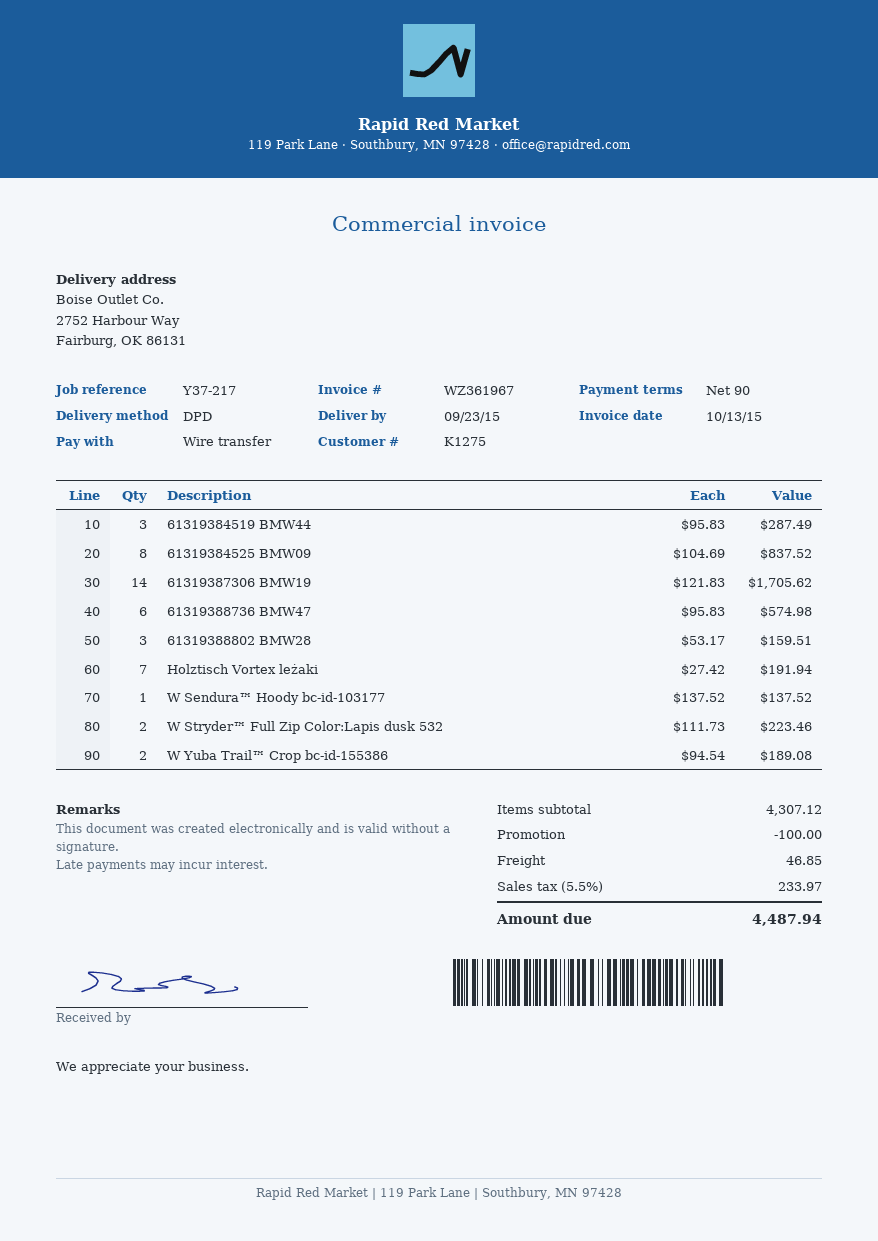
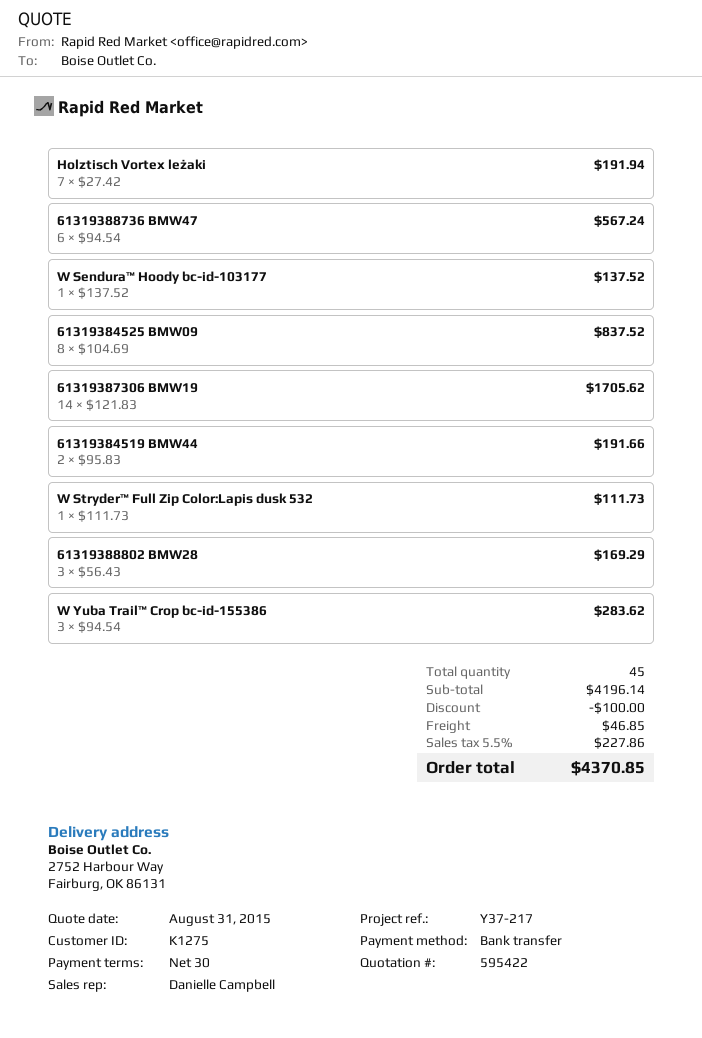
payment terms: 90 days -> 30 days
61319384519 BMW44: 3 x 95.83 = 287.49 -> 2 x 95.83 = 191.66
61319388736 BMW47: 6 x 95.83 = 574.98 -> 6 x 94.54 = 567.24
61319388802 BMW28: 3 x 53.17 = 159.51 -> 3 x 56.43 = 169.29
W Stryder™ Full Zip Color:Lapis dusk 532: 2 x 111.73 = 223.46 -> 1 x 111.73 = 111.73
W Yuba Trail™ Crop bc-id-155386: 2 x 94.54 = 189.08 -> 3 x 94.54 = 283.62
subtotal: 4307.12 -> 4196.14
tax: 5.5% = 233.97 -> 5.5% = 227.86
total: 4487.94 -> 4370.85

